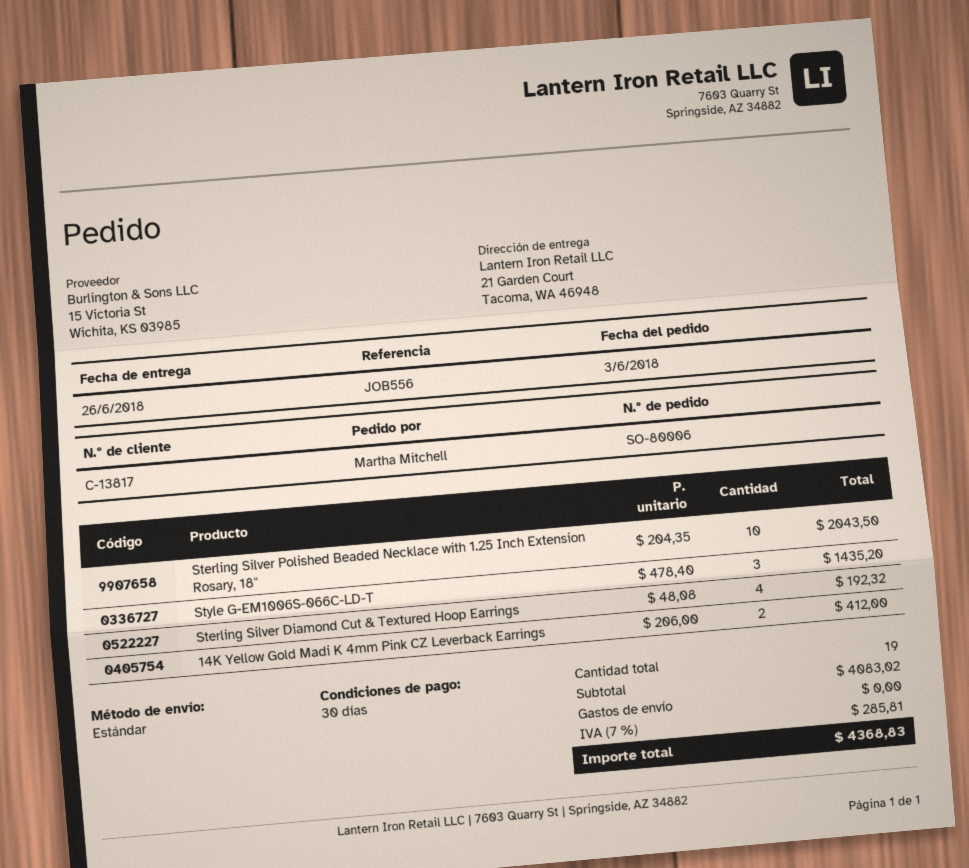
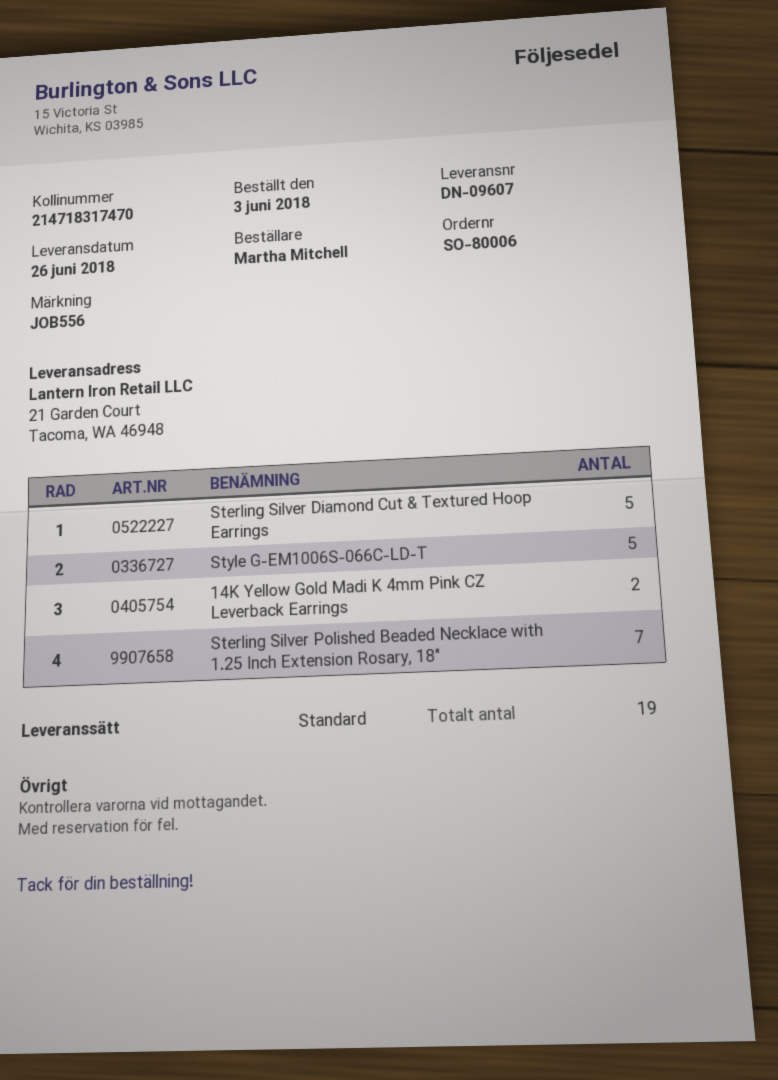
Sterling Silver Polished Beaded Necklace with 1.25 Inch Extension Rosary, 18": 10 -> 7
Style G-EM1006S-066C-LD-T: 3 -> 5
Sterling Silver Diamond Cut & Textured Hoop Earrings: 4 -> 5

